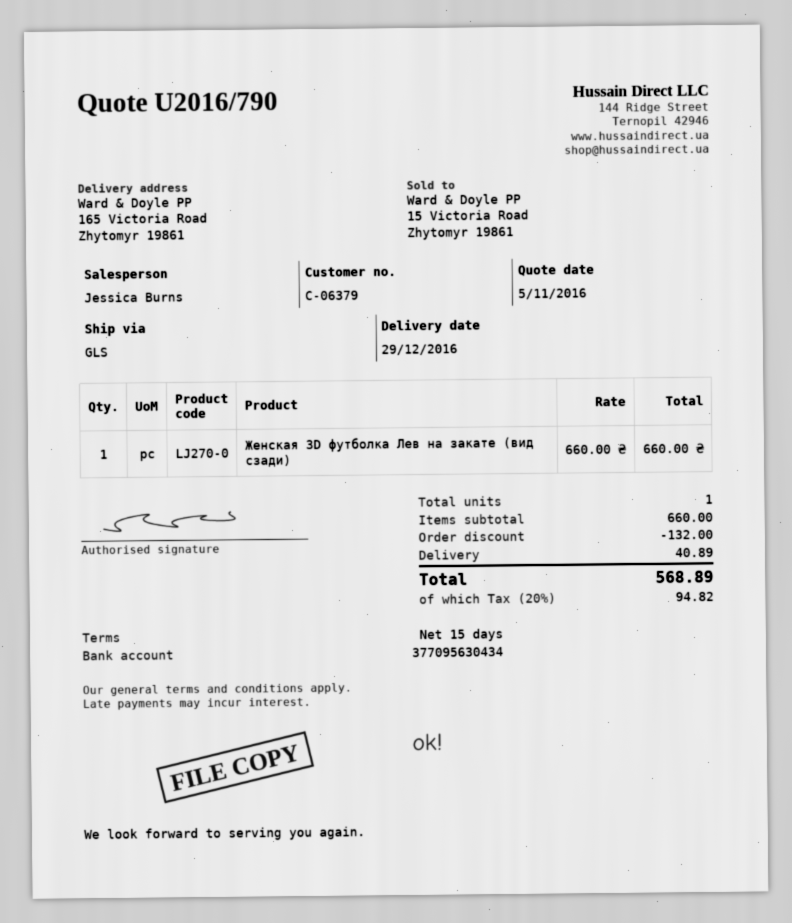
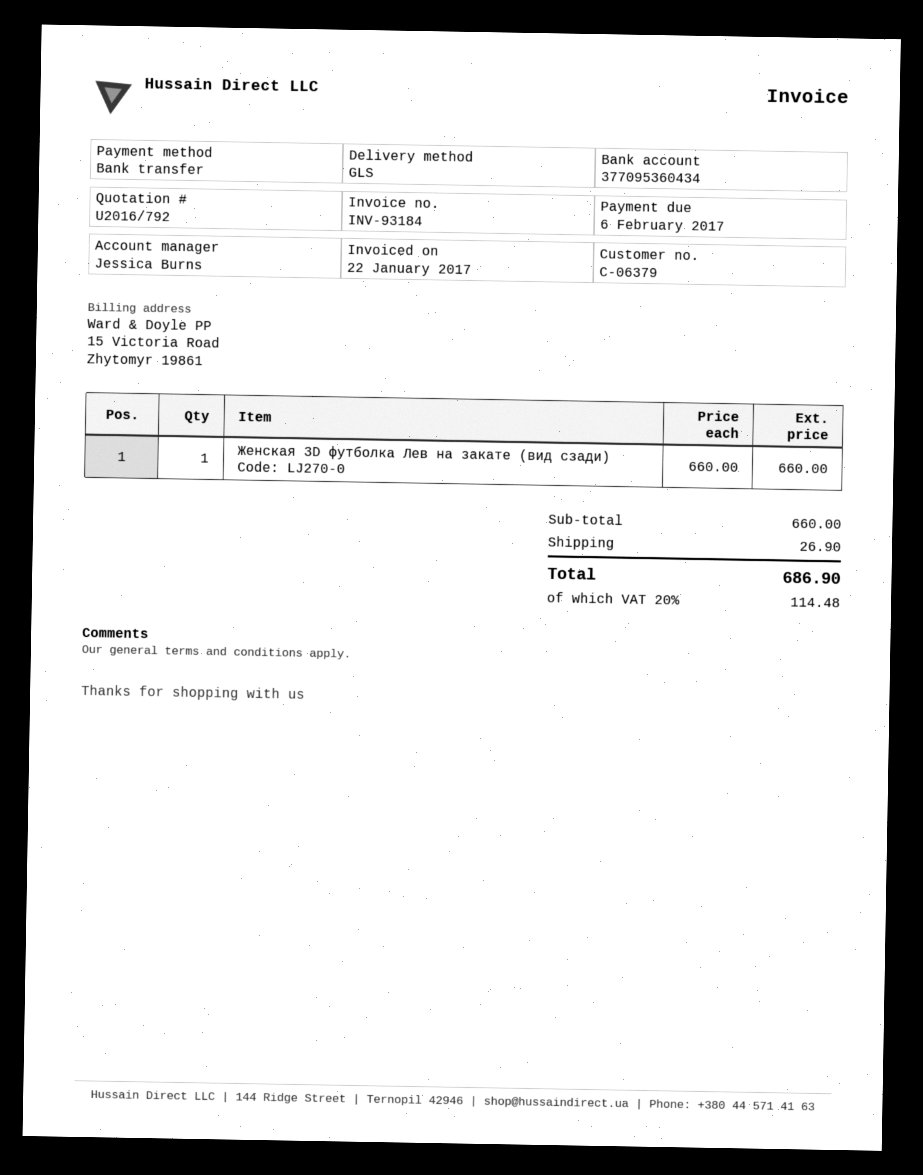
quote number: U2016/790 -> U2016/792
bank account: 377095630434 -> 377095360434
discount: 132.00 -> none
shipping: 40.89 -> 26.90
tax: 20% = 94.82 -> 20% = 114.48
total: 568.89 -> 686.90

